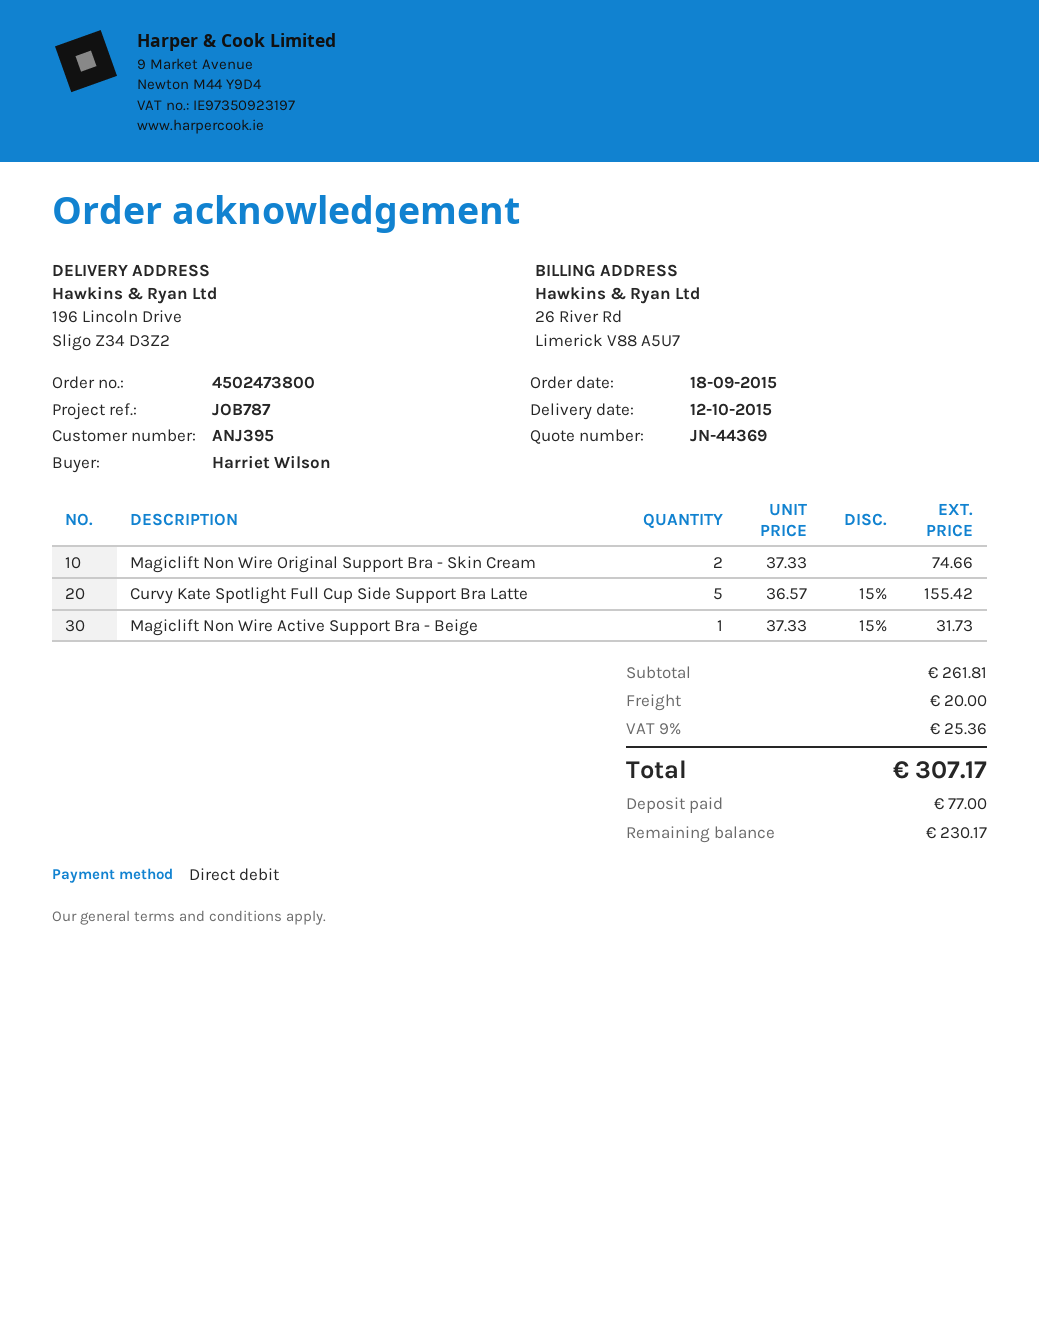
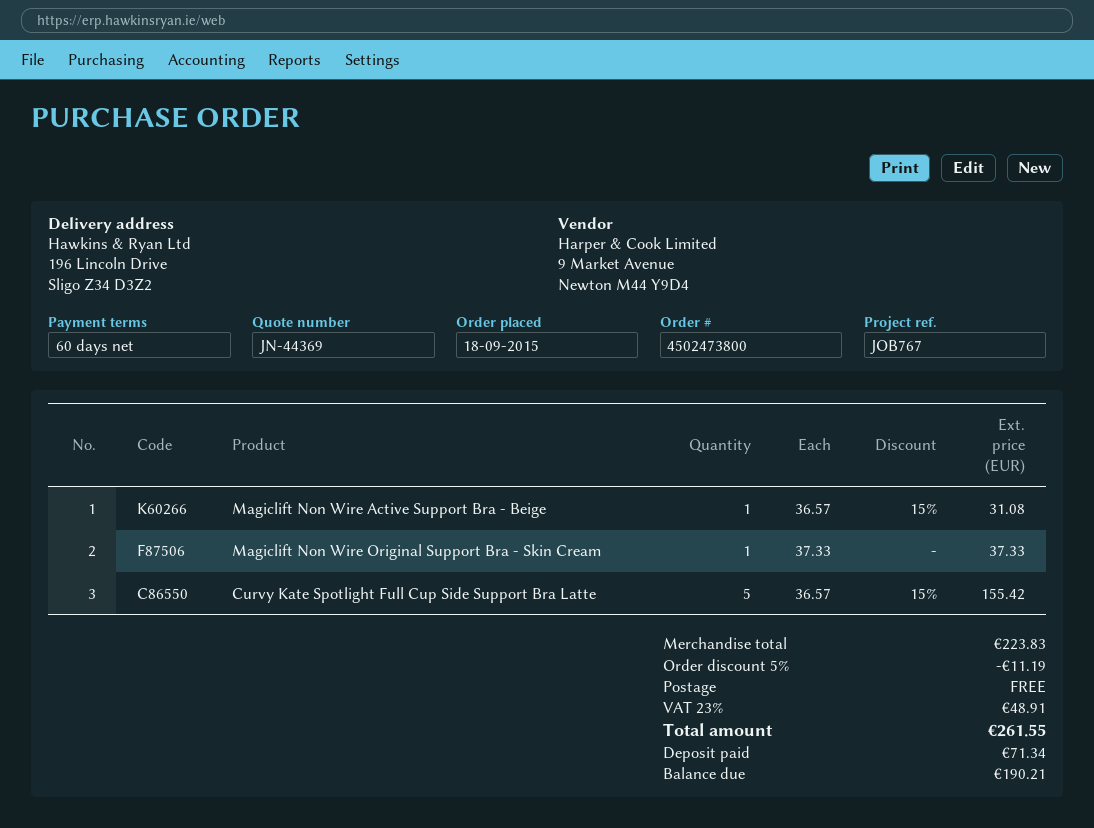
reference: JOB787 -> JOB767
Magiclift Non Wire Original Support Bra - Skin Cream: 2 x 37.33 = 74.66 -> 1 x 37.33 = 37.33
Magiclift Non Wire Active Support Bra - Beige: 1 x 37.33 - 15% = 31.73 -> 1 x 36.57 - 15% = 31.08
subtotal: 261.81 -> 223.83
discount: none -> 5% = 11.19
shipping: 20.00 -> 0.00
tax: 9% = 25.36 -> 23% = 48.91
total: 307.17 -> 261.55
deposit: 77.00 -> 71.34
balance: 230.17 -> 190.21

